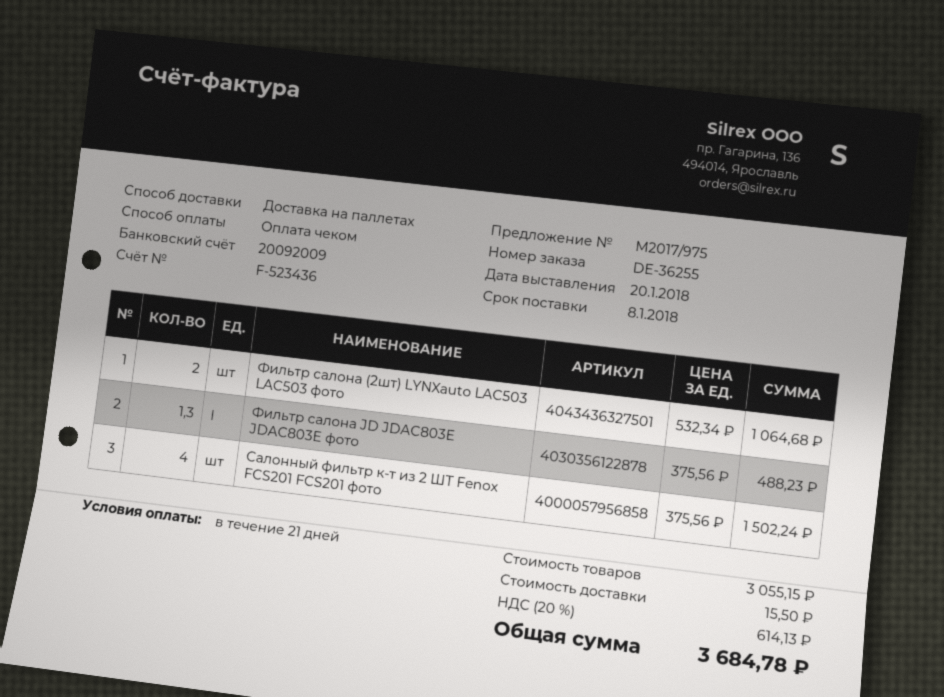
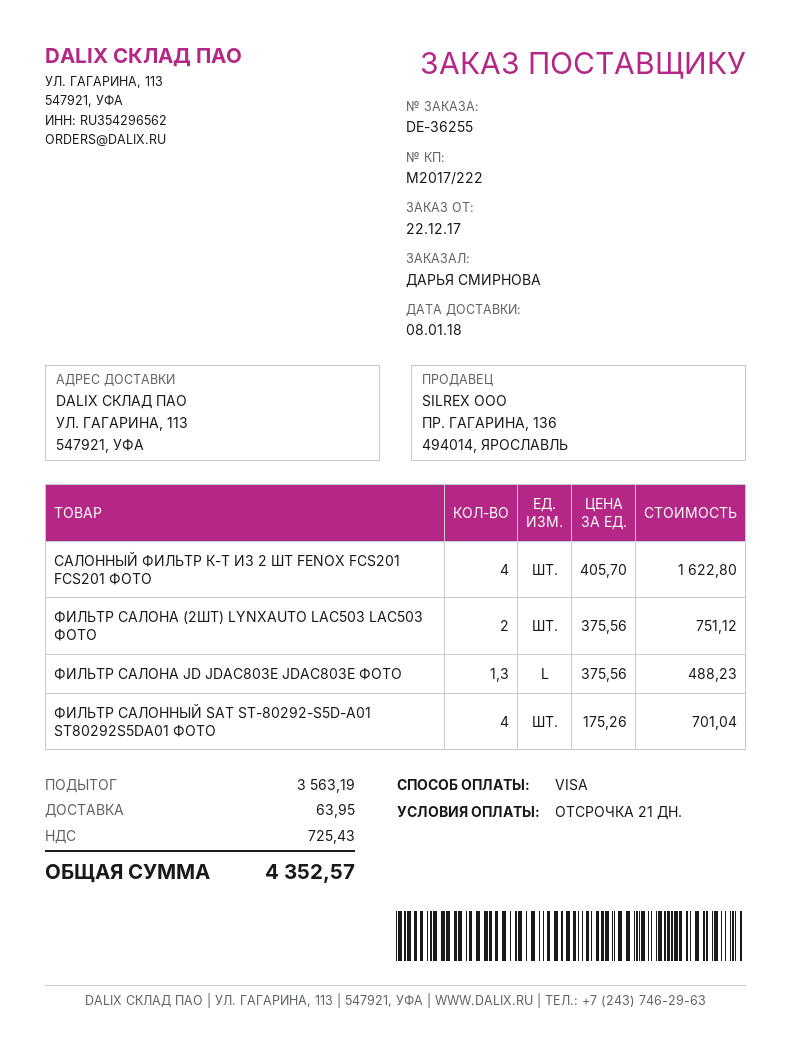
quote number: M2017/975 -> M2017/222
payment method: cheque -> Visa
Фильтр салона (2шт) LYNXauto LAC503 LAC503 фото: 2 x 532.34 = 1064.68 -> 2 x 375.56 = 751.12
Салонный фильтр к-т из 2 ШТ Fenox FCS201 FCS201 фото: 4 x 375.56 = 1502.24 -> 4 x 405.70 = 1622.80
ФИЛЬТР САЛОННЫЙ SAT ST-80292-S5D-A01 ST80292S5DA01 ФОТО: none -> 4 x 175.26 = 701.04
subtotal: 3055.15 -> 3563.19
shipping: 15.50 -> 63.95
tax: 614.13 -> 725.43
total: 3684.78 -> 4352.57

